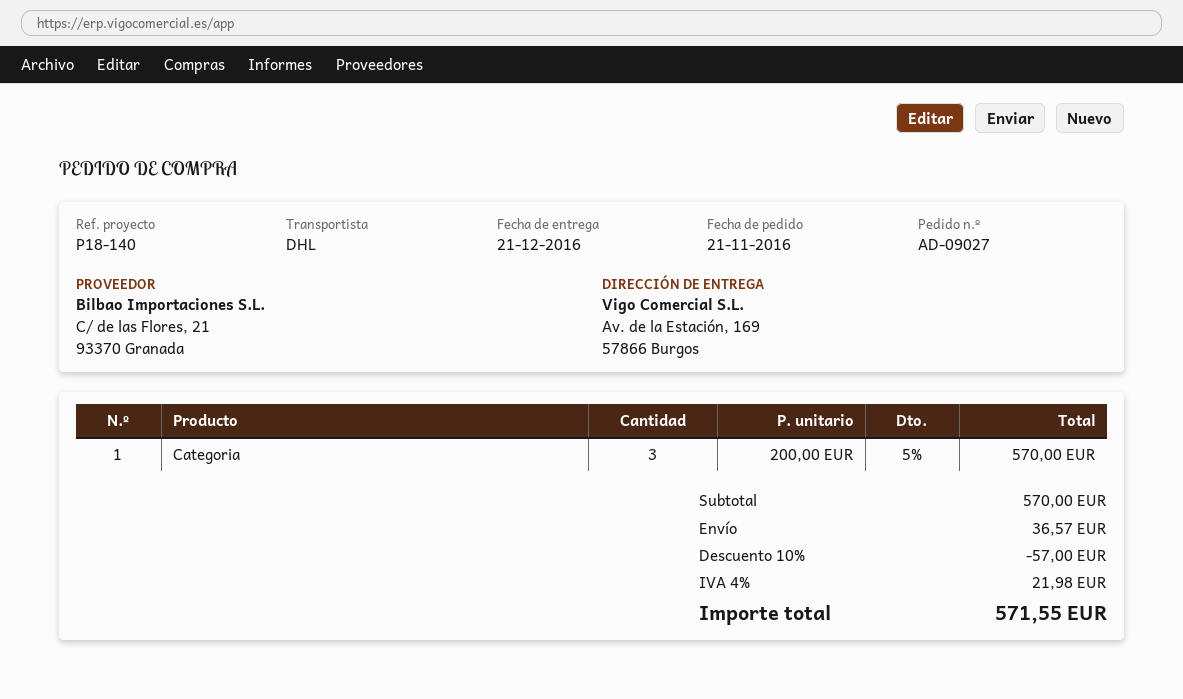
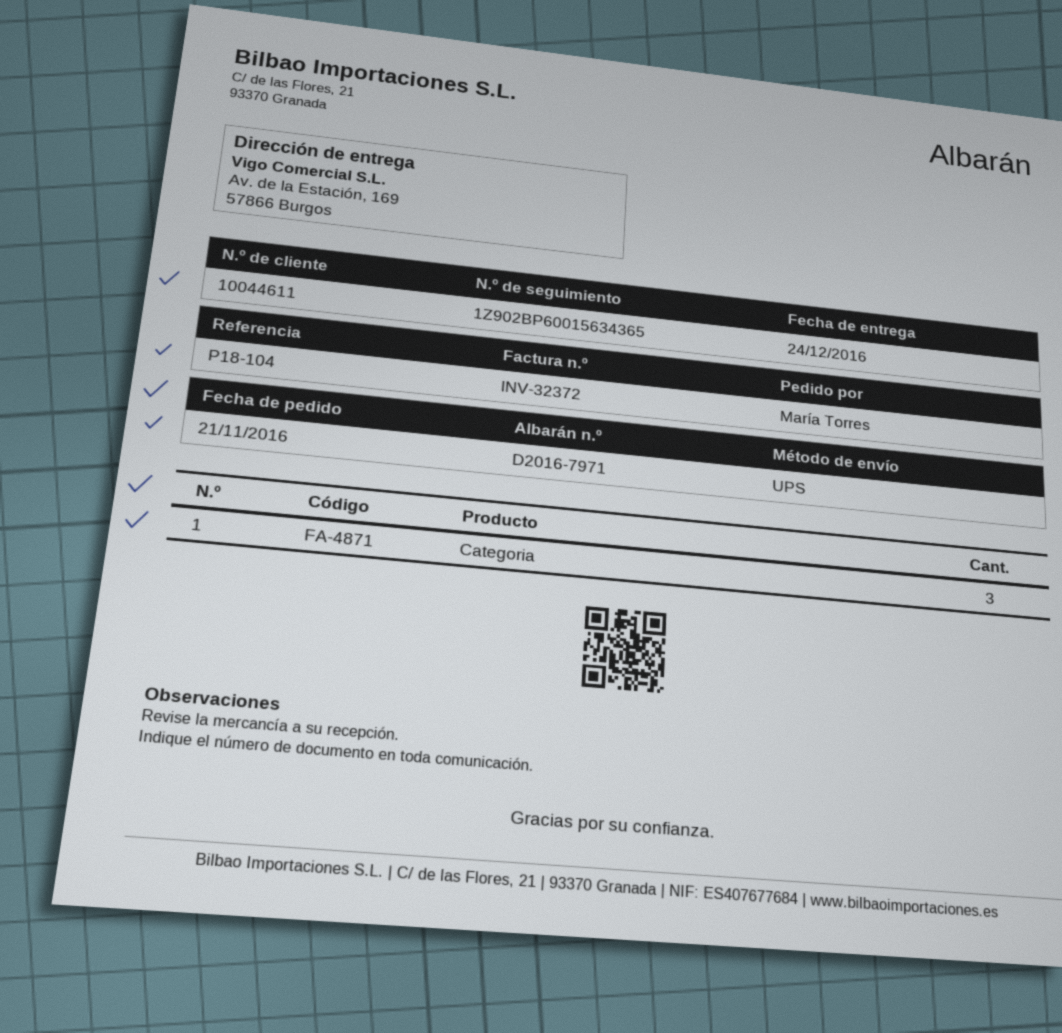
delivery date: 2016-12-21 -> 2016-12-24
reference: P18-140 -> P18-104
shipping method: DHL -> UPS

